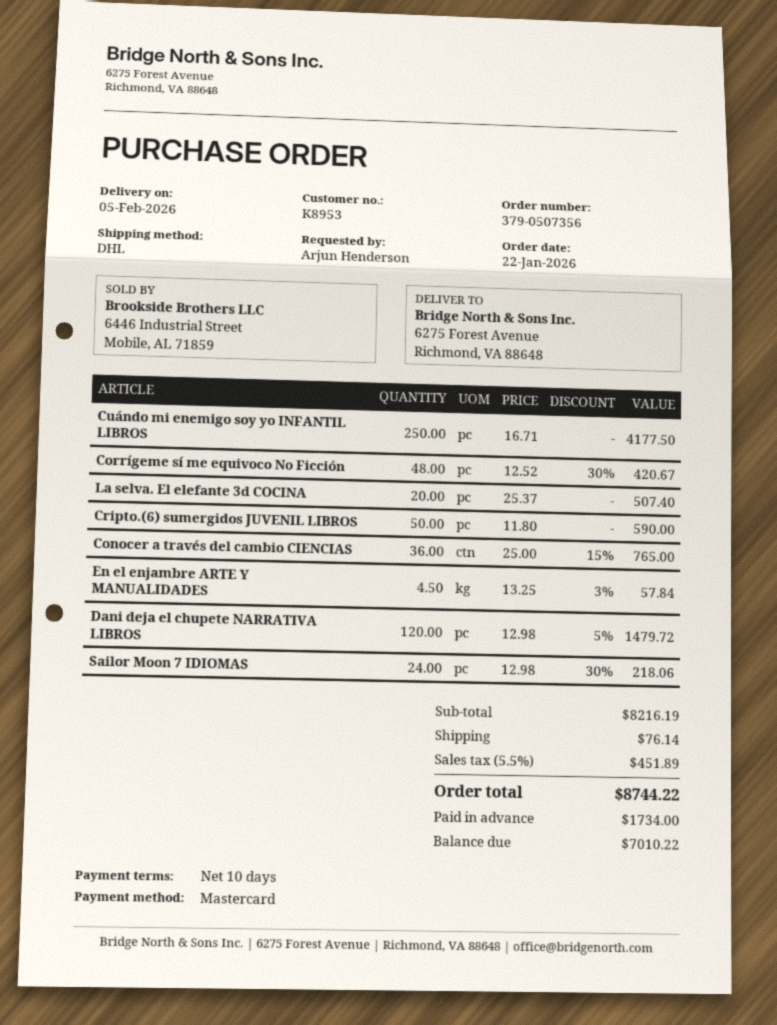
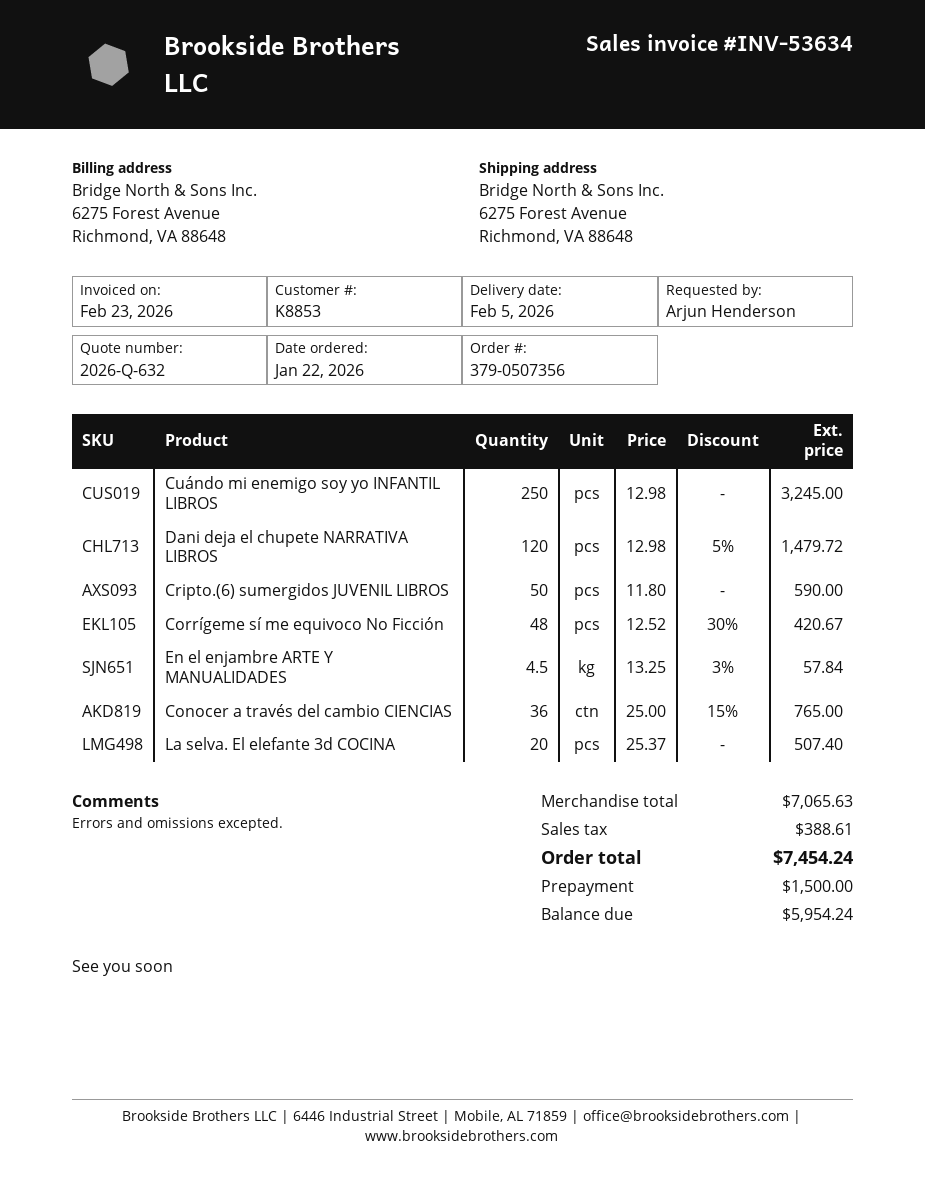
customer number: K8953 -> K8853
Cuándo mi enemigo soy yo INFANTIL LIBROS: 250 x 16.71 = 4177.50 -> 250 x 12.98 = 3245.00
Sailor Moon 7 IDIOMAS: 24 x 12.98 - 30% = 218.06 -> none
subtotal: 8216.19 -> 7065.63
shipping: 76.14 -> none
tax: 451.89 -> 388.61
total: 8744.22 -> 7454.24
deposit: 1734.00 -> 1500.00
balance: 7010.22 -> 5954.24

